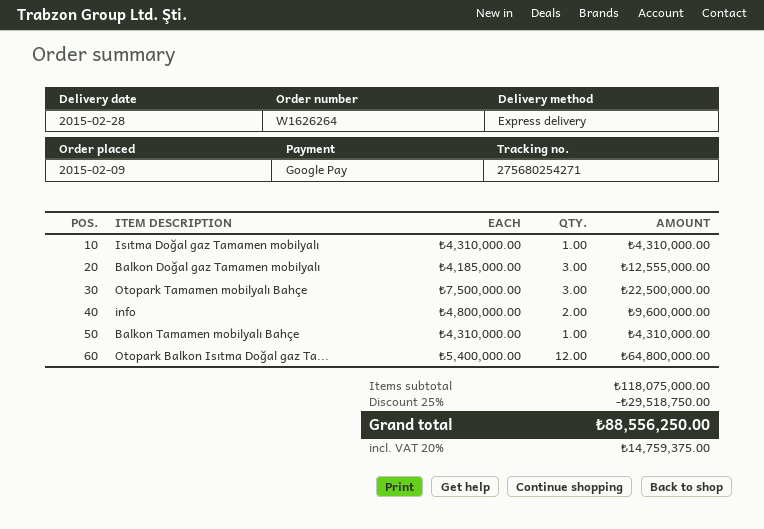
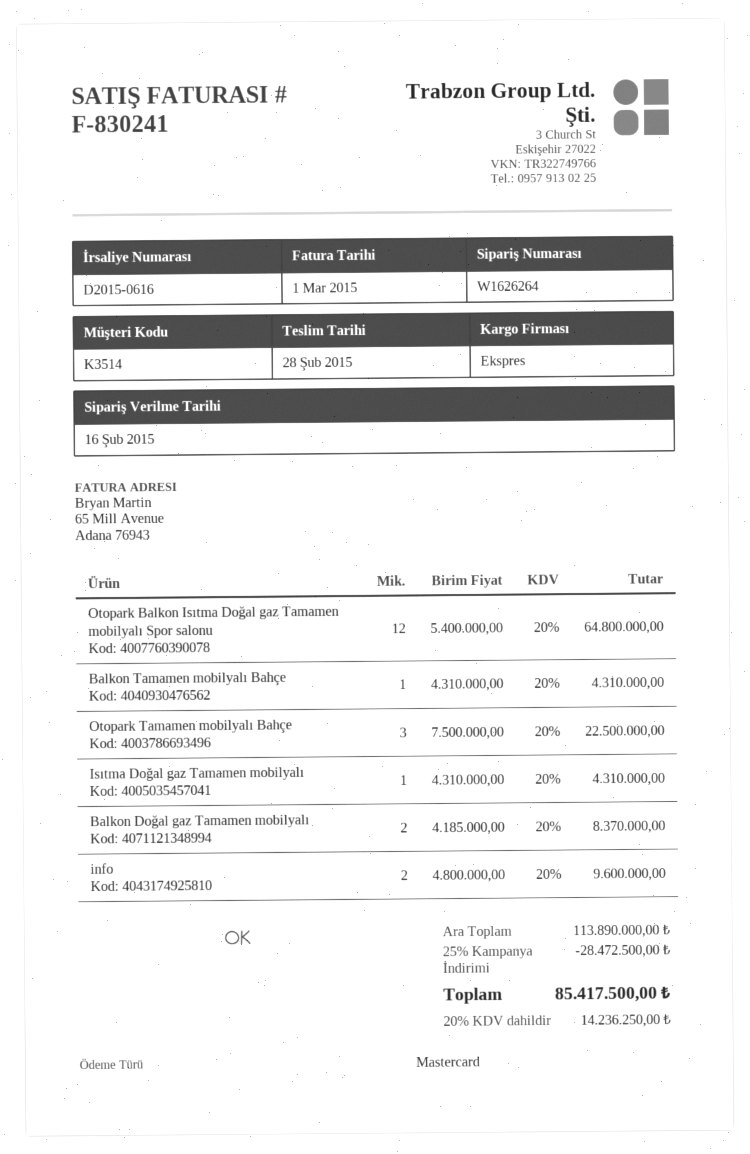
order date: 2015-02-09 -> 2015-02-16
payment method: Google Pay -> Mastercard
Balkon Doğal gaz Tamamen mobilyalı: 3 x 4185000.00 = 12555000.00 -> 2 x 4185000.00 = 8370000.00
subtotal: 118075000.00 -> 113890000.00
discount: 25% = 29518750.00 -> 25% = 28472500.00
tax: 20% = 14759375.00 -> 20% = 14236250.00
total: 88556250.00 -> 85417500.00

